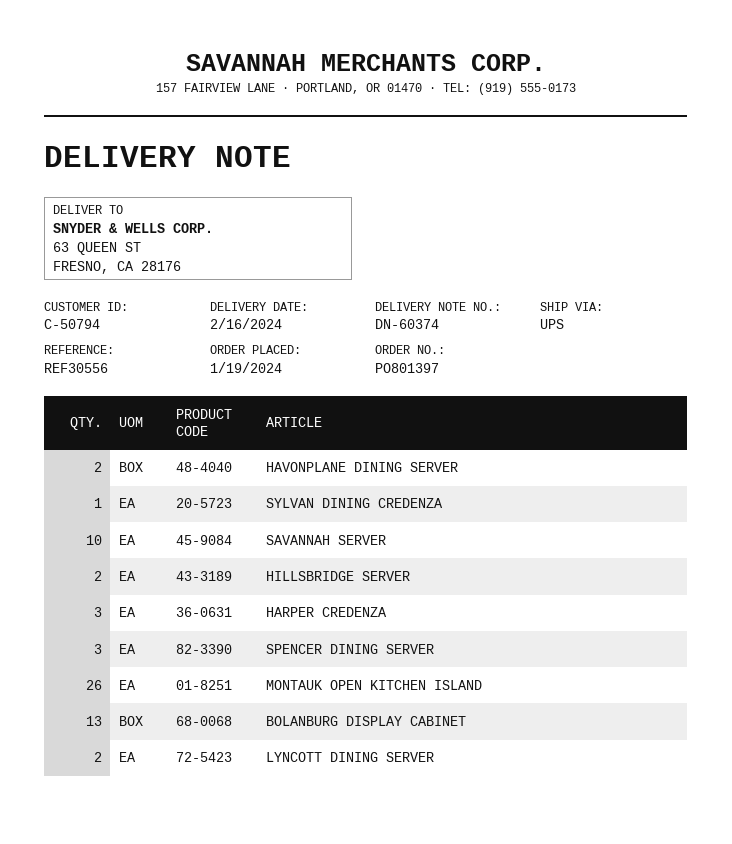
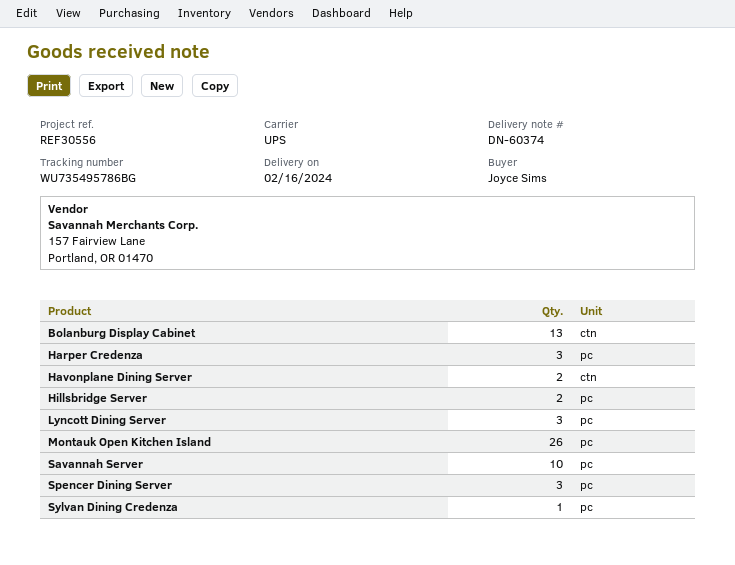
LYNCOTT DINING SERVER: 2 -> 3

